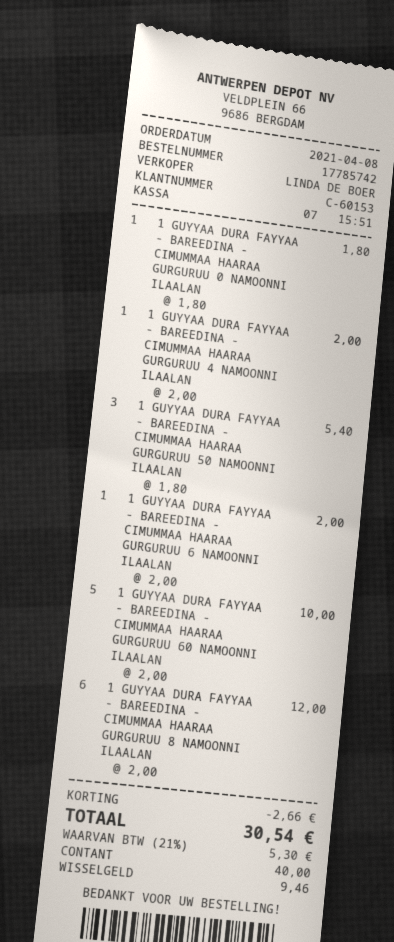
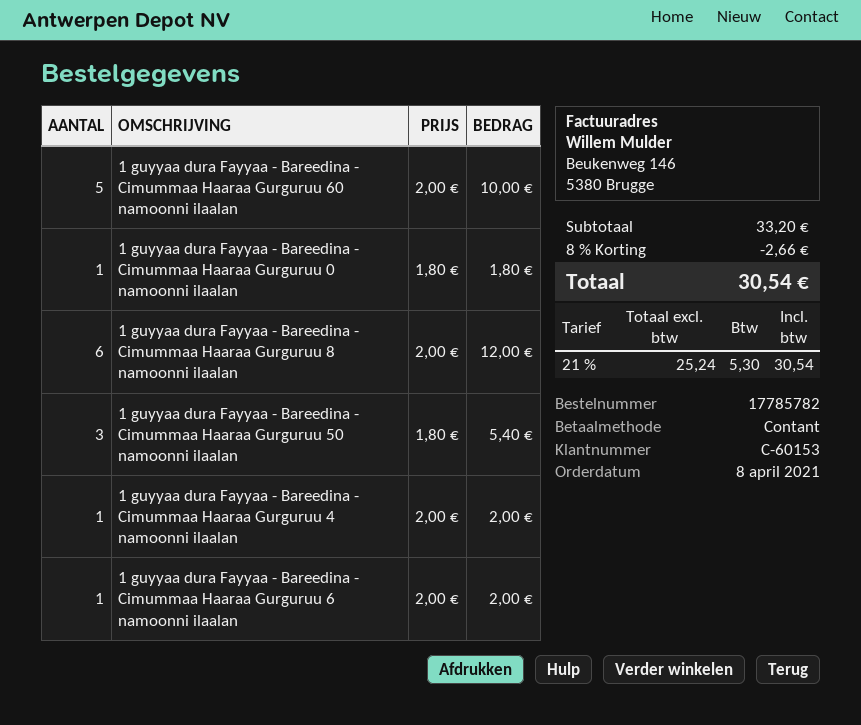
order number: 17785742 -> 17785782

